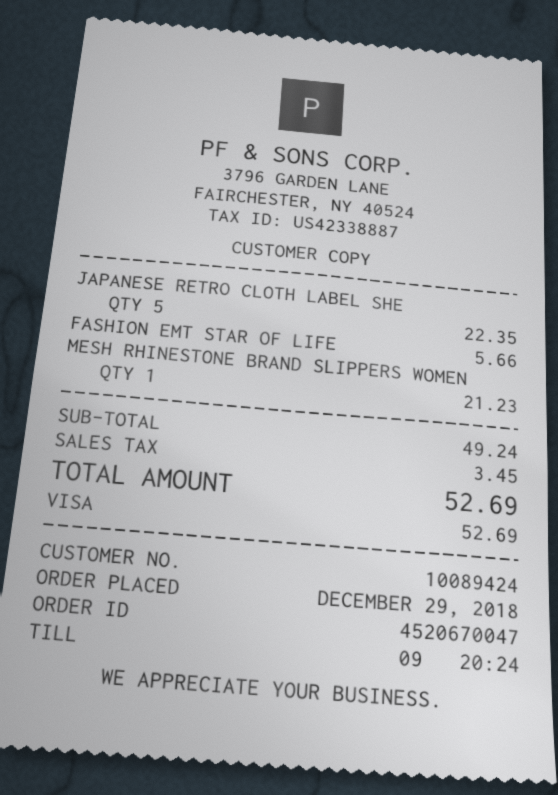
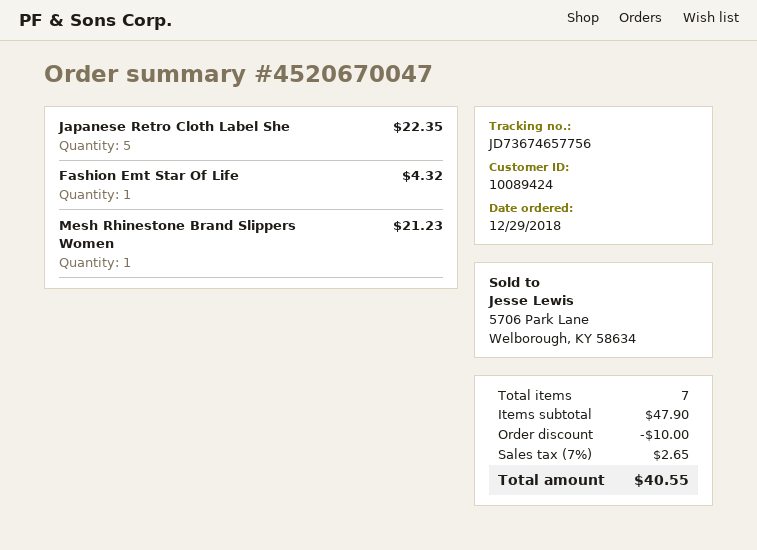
FASHION EMT STAR OF LIFE: 1 for 5.66 -> 1 for 4.32
subtotal: 49.24 -> 47.90
discount: none -> 10.00
tax: 3.45 -> 2.65
total: 52.69 -> 40.55

